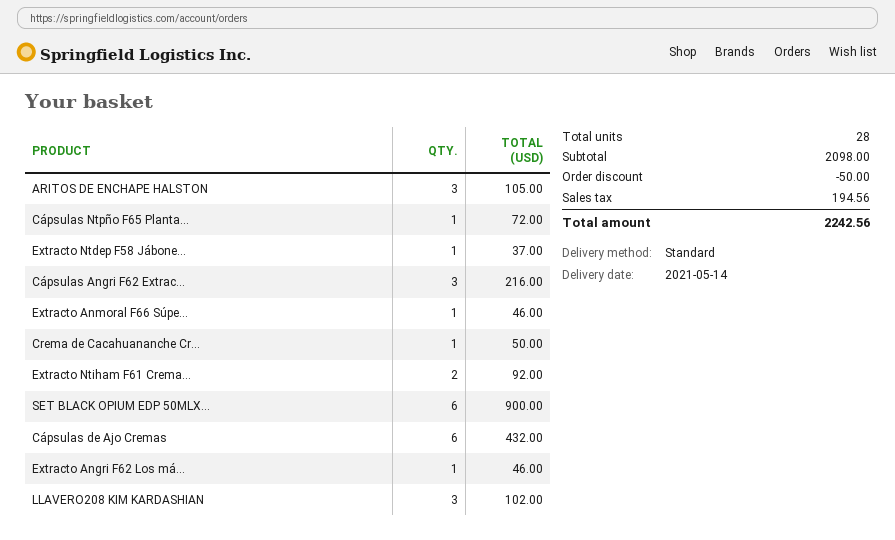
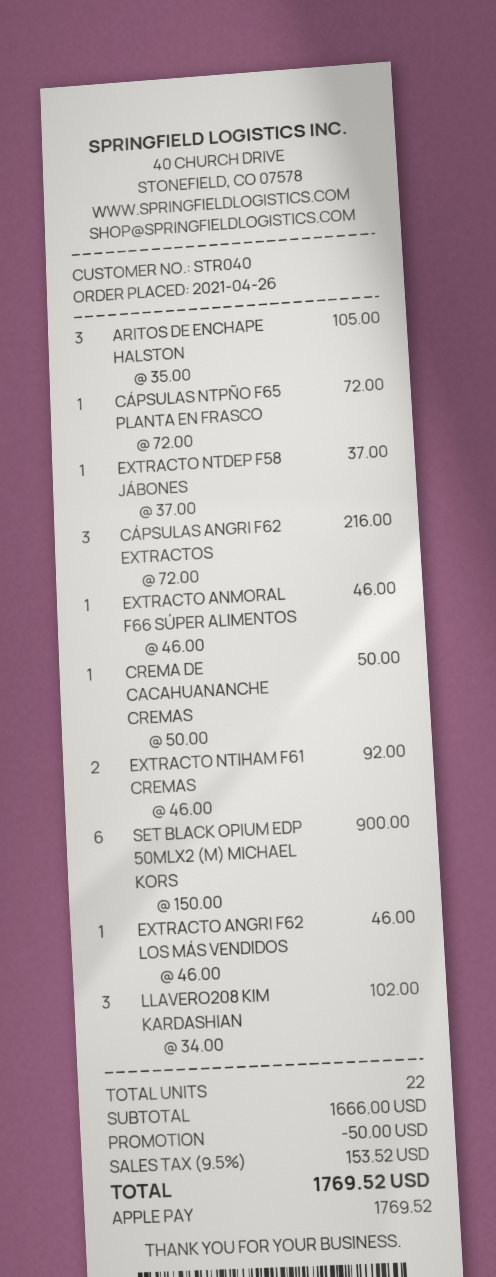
Cápsulas de Ajo Cremas: 6 for 432.00 -> none
total quantity: 28 -> 22
subtotal: 2098.00 -> 1666.00
tax: 194.56 -> 153.52
total: 2242.56 -> 1769.52

